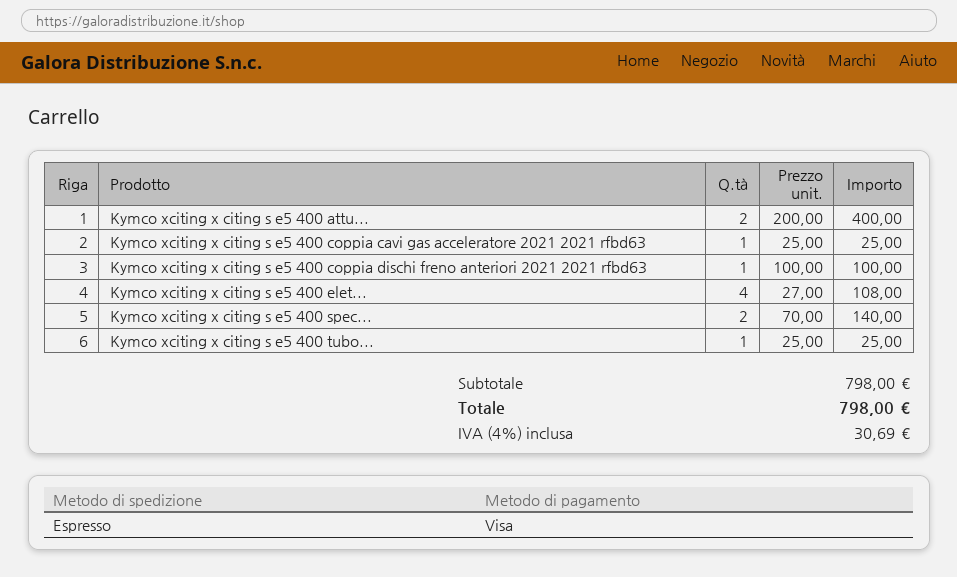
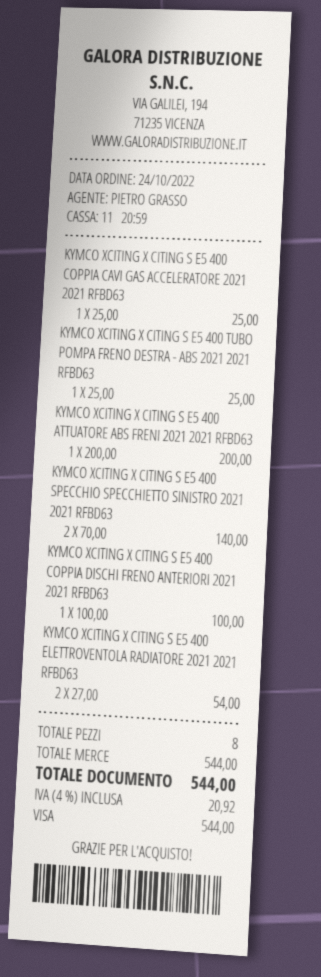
Kymco xciting x citing s e5 400 attu...: 2 x 200.00 = 400.00 -> 1 x 200.00 = 200.00
Kymco xciting x citing s e5 400 elet...: 4 x 27.00 = 108.00 -> 2 x 27.00 = 54.00
subtotal: 798.00 -> 544.00
tax: 4% = 30.69 -> 4% = 20.92
total: 798.00 -> 544.00

